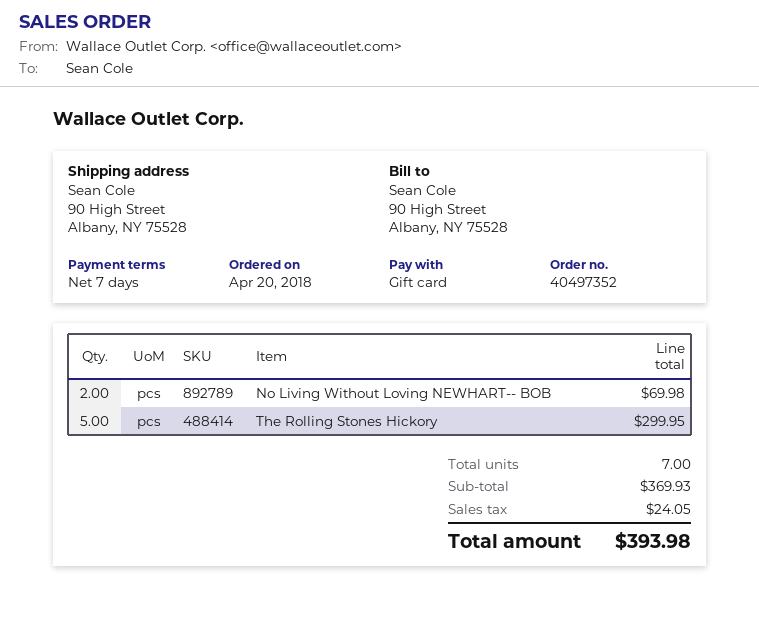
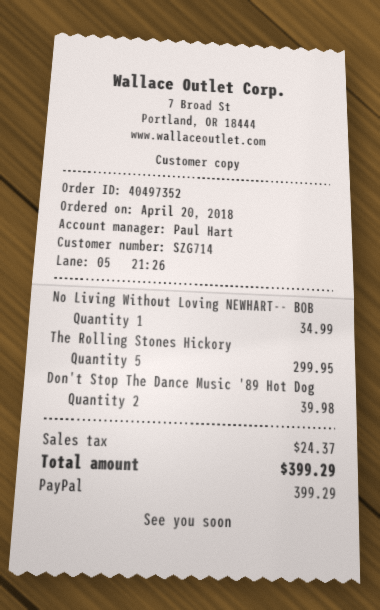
payment method: gift card -> PayPal
No Living Without Loving NEWHART-- BOB: 2 for 69.98 -> 1 for 34.99
Don't Stop The Dance Music '89 Hot Dog: none -> 2 for 39.98
tax: 24.05 -> 24.37
total: 393.98 -> 399.29

